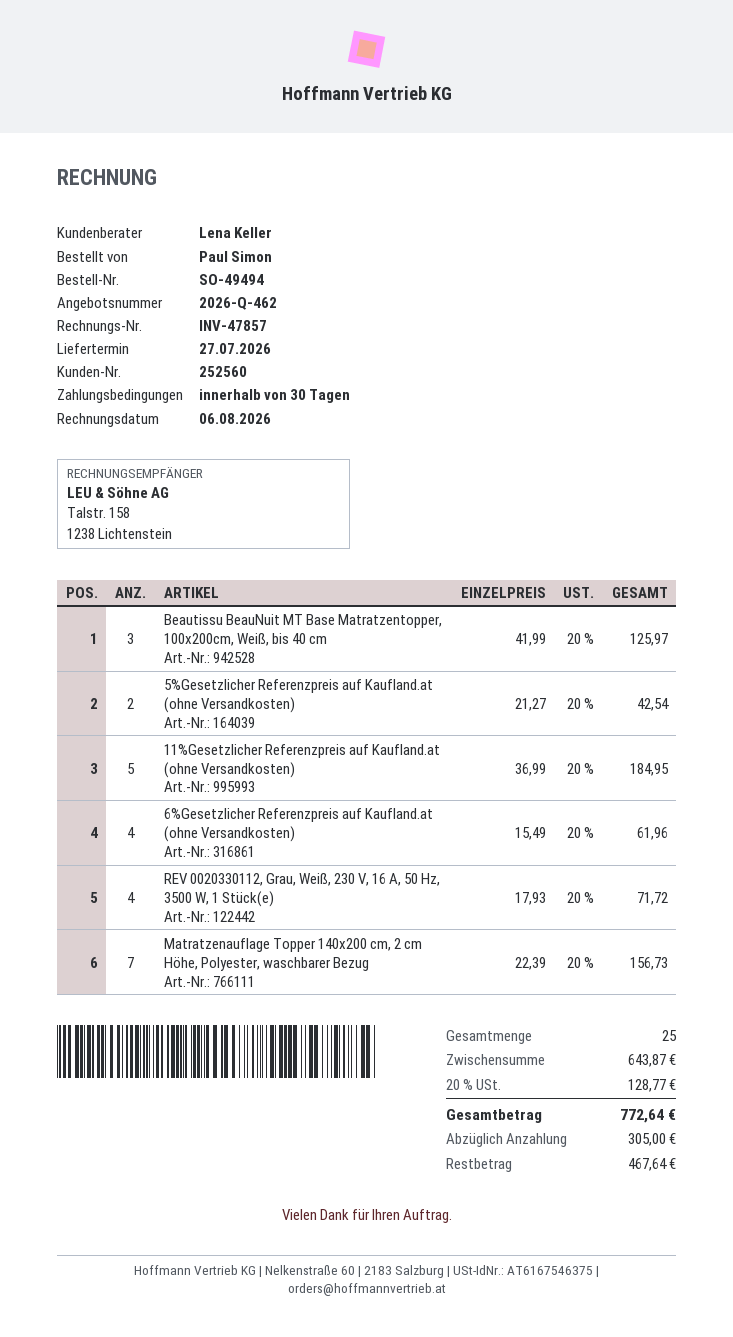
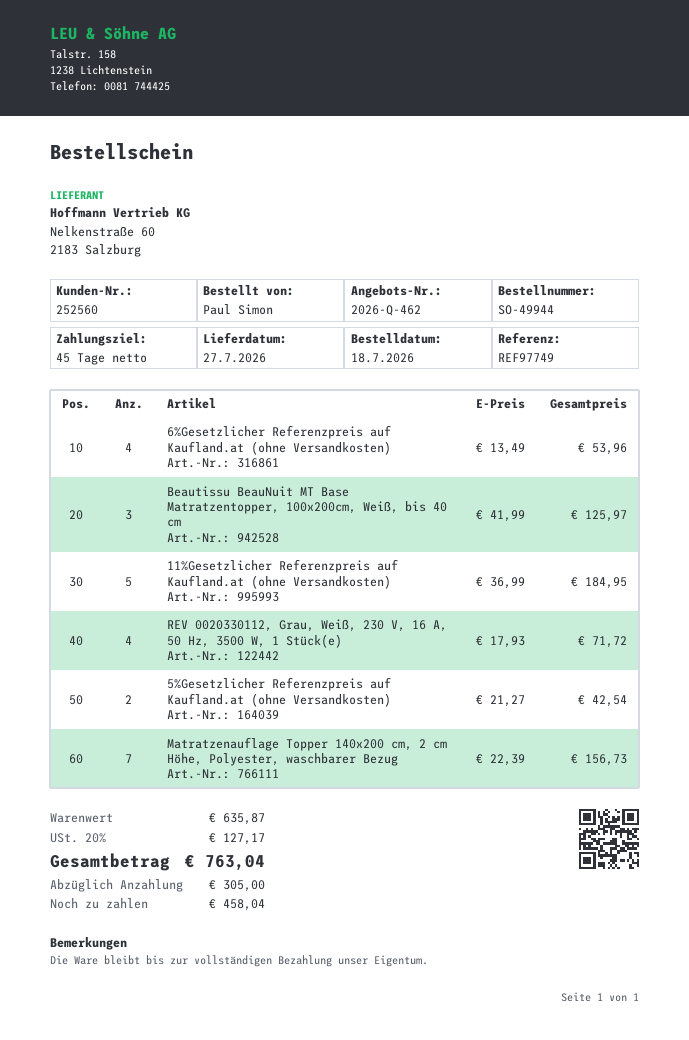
order number: SO-49494 -> SO-49944
payment terms: 30 days -> 45 days
6%Gesetzlicher Referenzpreis auf Kaufland.at (ohne Versandkosten): 4 x 15.49 = 61.96 -> 4 x 13.49 = 53.96
subtotal: 643.87 -> 635.87
tax: 20% = 128.77 -> 20% = 127.17
total: 772.64 -> 763.04
balance: 467.64 -> 458.04

